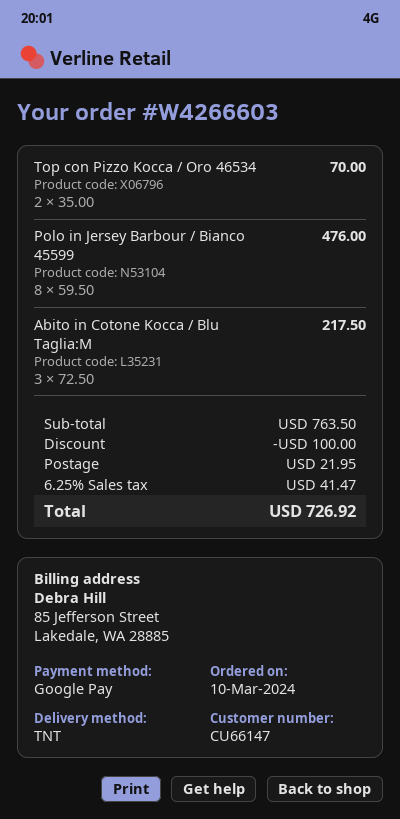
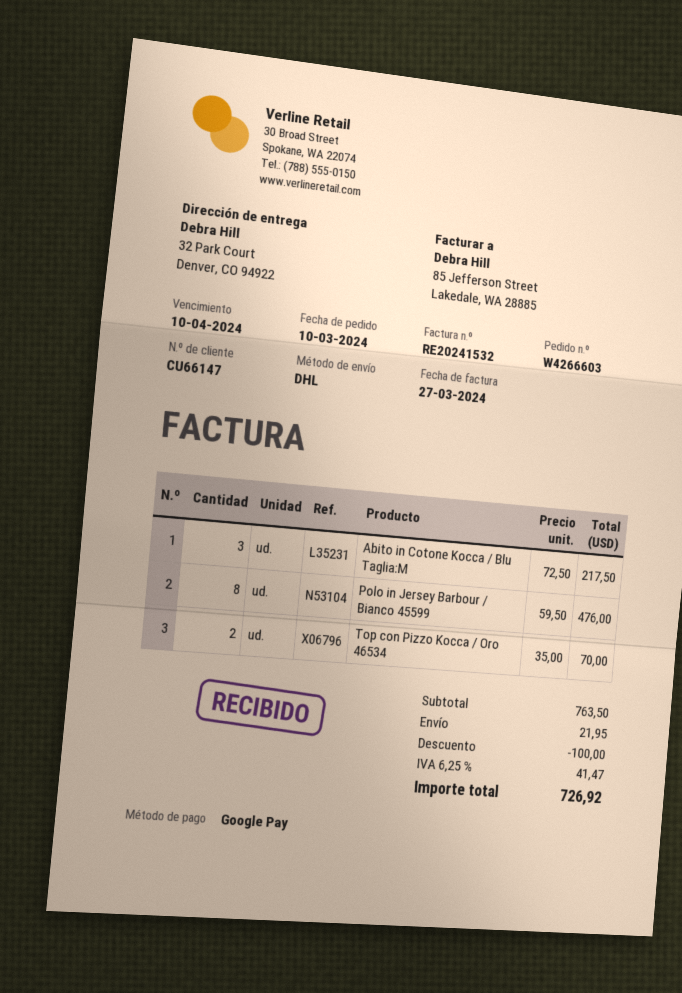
shipping method: TNT -> DHL

